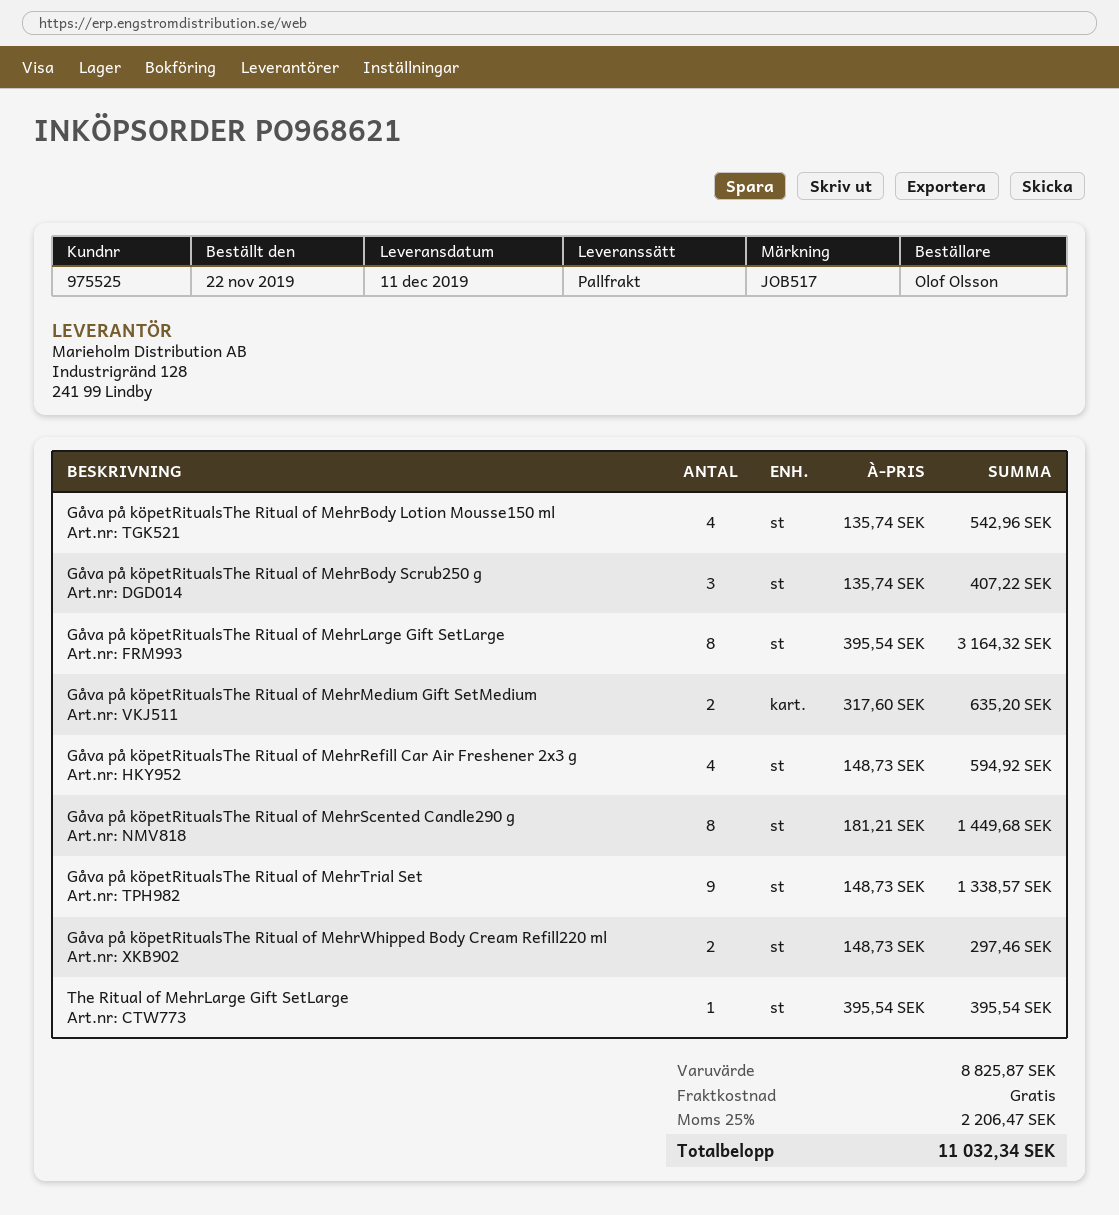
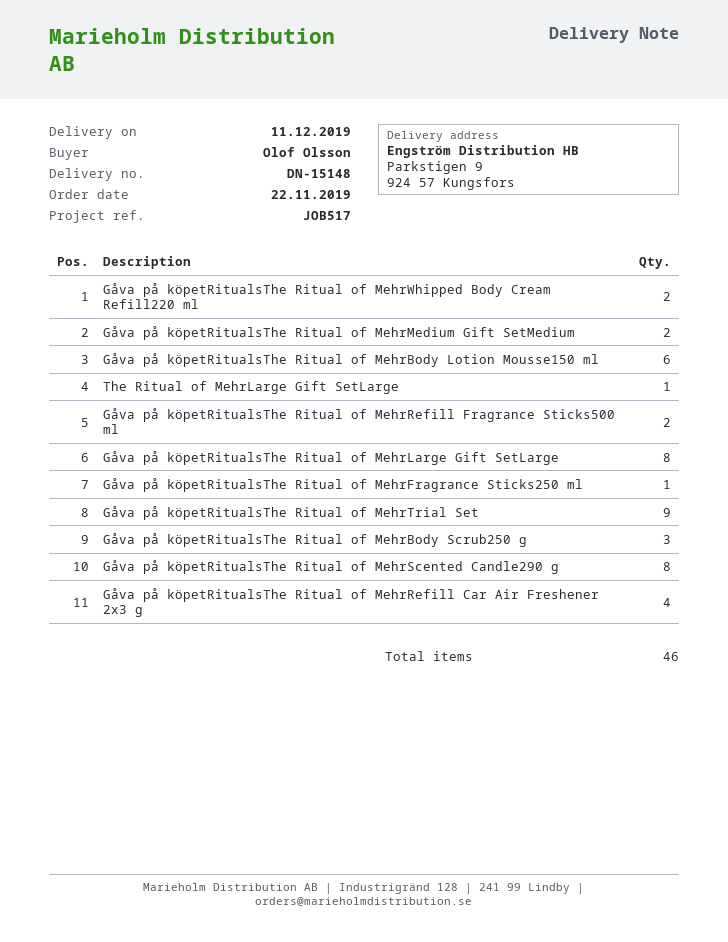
Gåva på köpetRitualsThe Ritual of MehrBody Lotion Mousse150 ml: 4 -> 6
Gåva på köpetRitualsThe Ritual of MehrRefill Fragrance Sticks500 ml: none -> 2
Gåva på köpetRitualsThe Ritual of MehrFragrance Sticks250 ml: none -> 1

